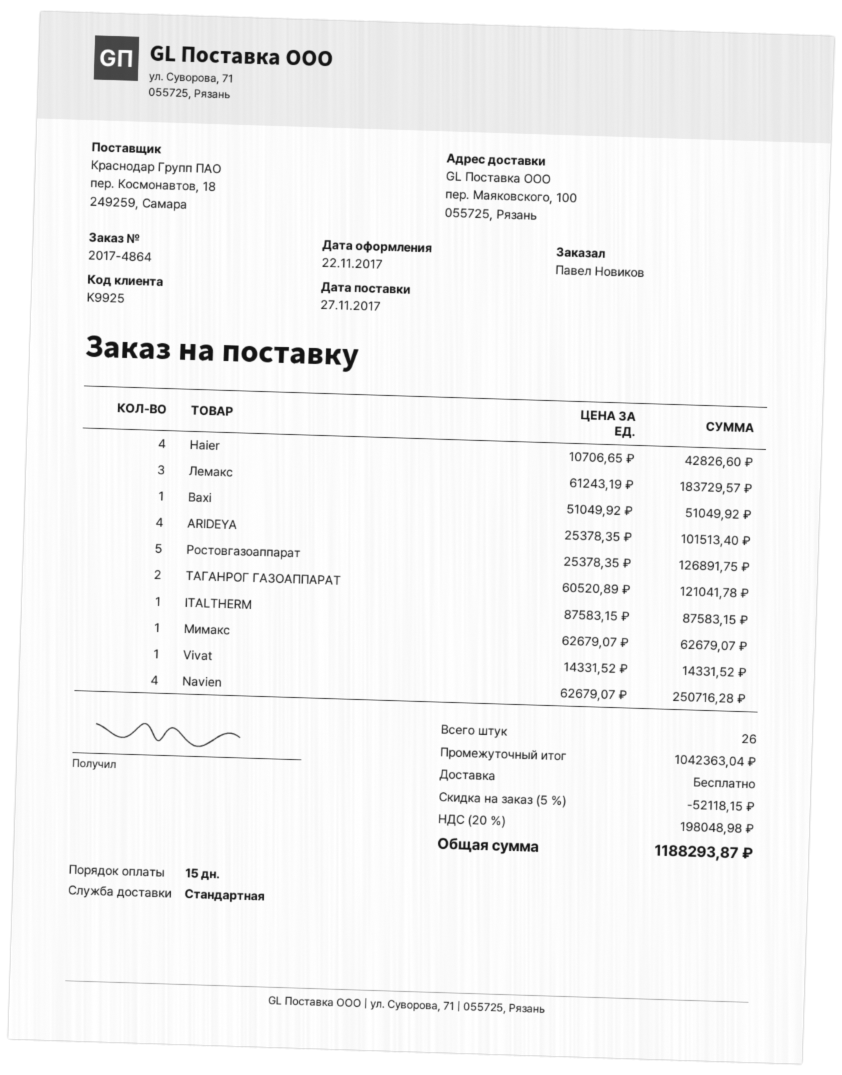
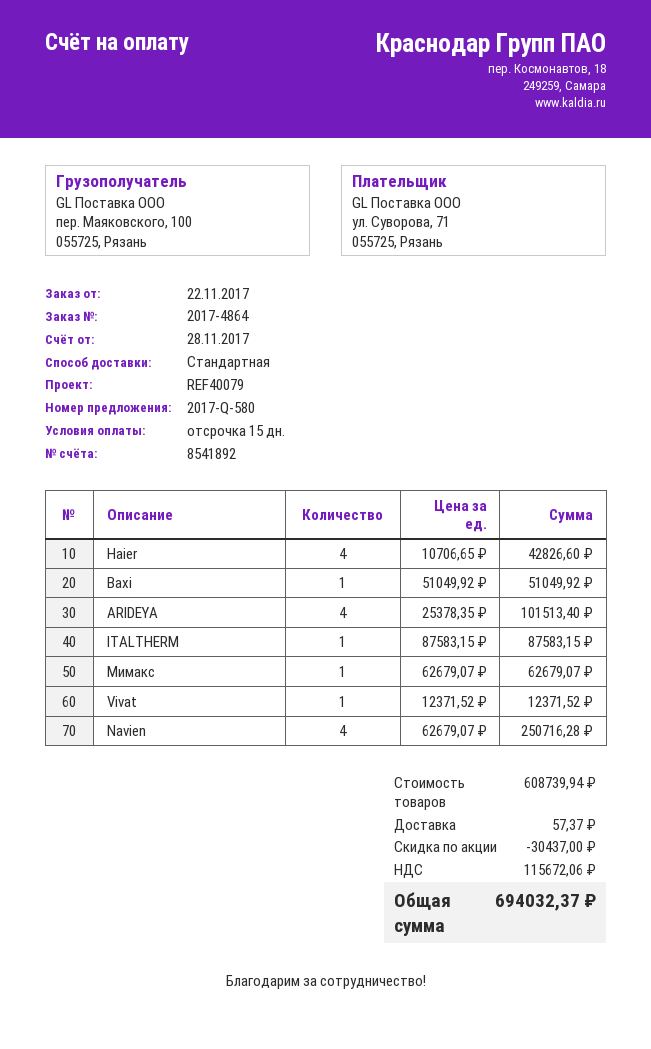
Лемакс: 3 x 61243.19 = 183729.57 -> none
Ростовгазоаппарат: 5 x 25378.35 = 126891.75 -> none
ТАГАНРОГ ГАЗОАППАРАТ: 2 x 60520.89 = 121041.78 -> none
Vivat: 1 x 14331.52 = 14331.52 -> 1 x 12371.52 = 12371.52
subtotal: 1042363.04 -> 608739.94
discount: 52118.15 -> 30437.00
shipping: 0.00 -> 57.37
tax: 198048.98 -> 115672.06
total: 1188293.87 -> 694032.37

